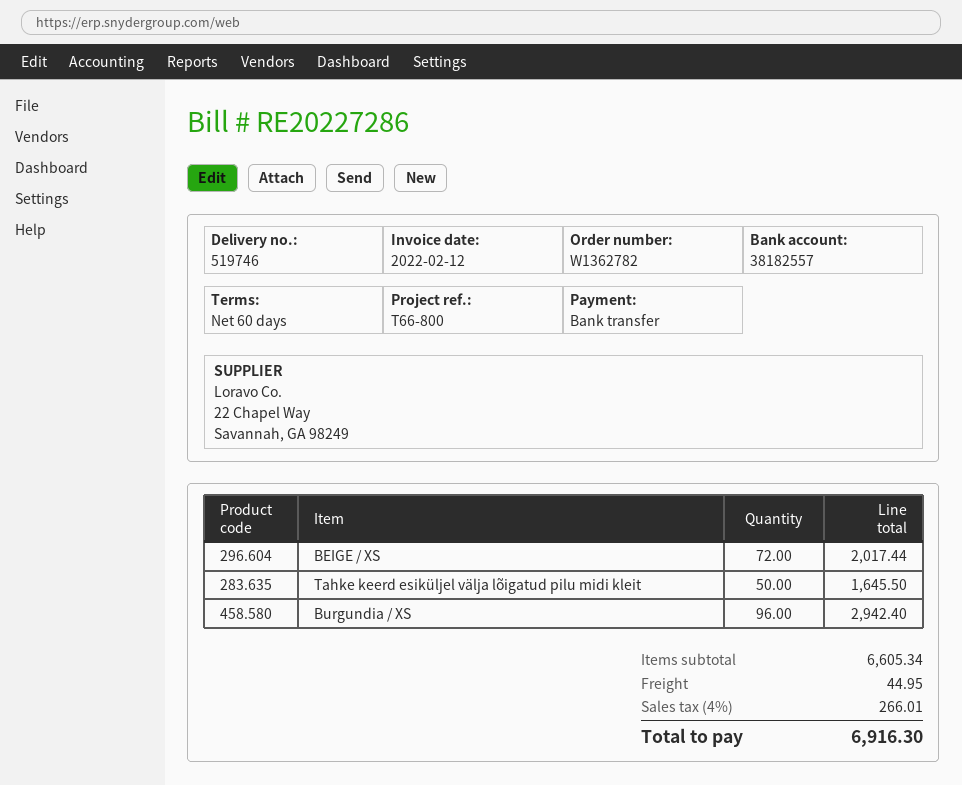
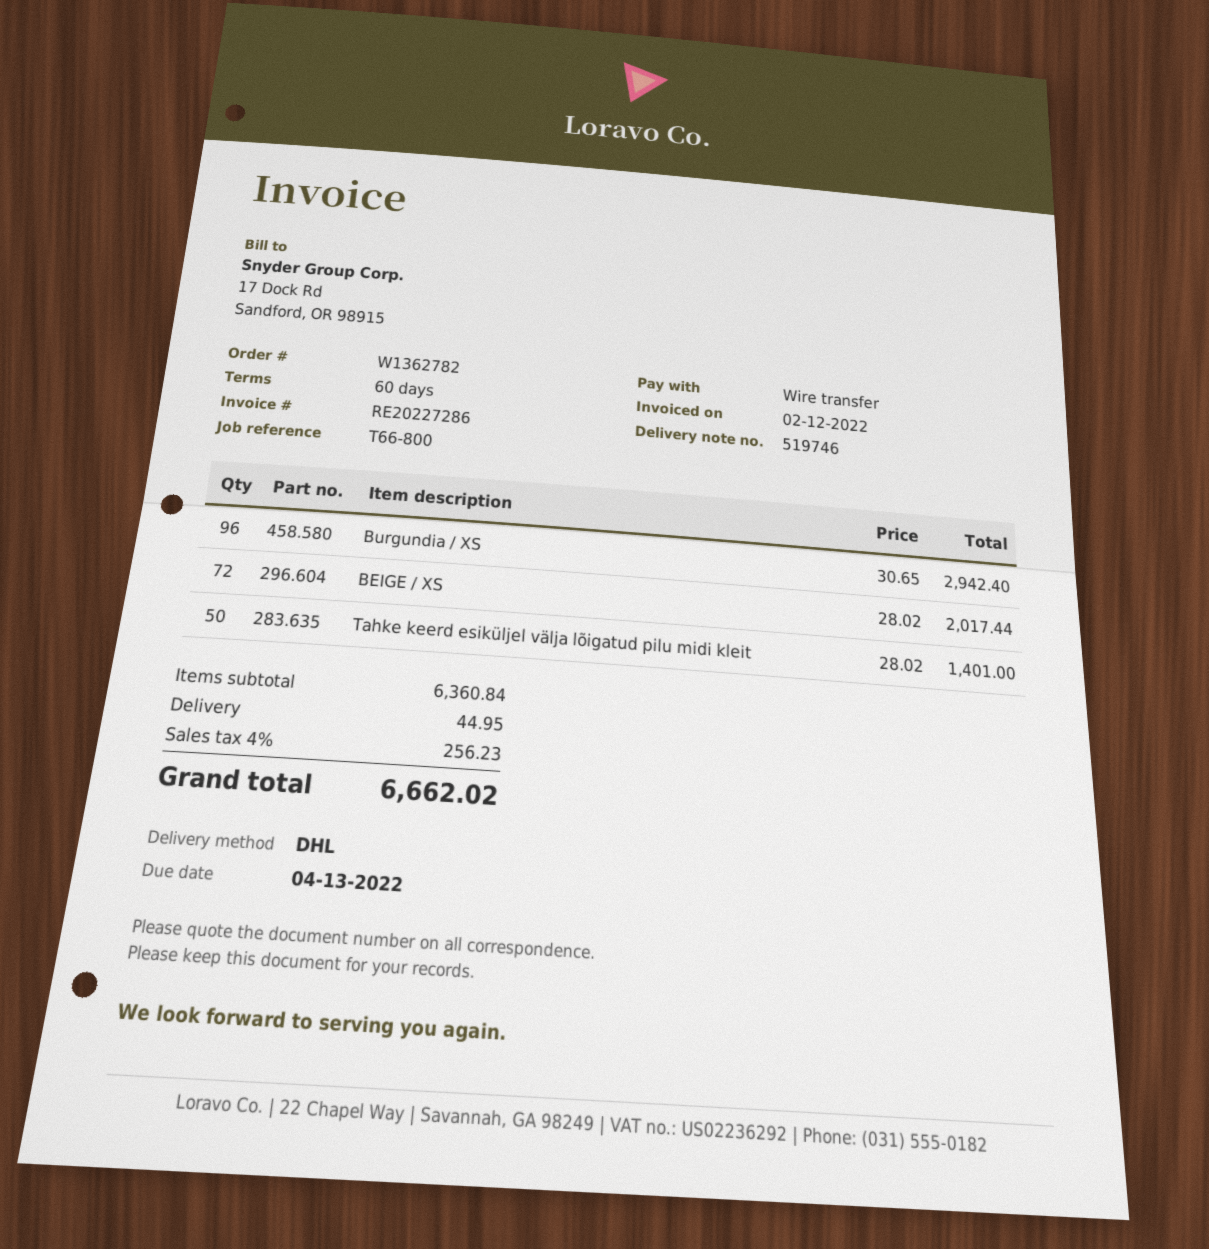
Tahke keerd esiküljel välja lõigatud pilu midi kleit: 50 for 1645.50 -> 50 for 1401.00
subtotal: 6605.34 -> 6360.84
tax: 4% = 266.01 -> 4% = 256.23
total: 6916.30 -> 6662.02

